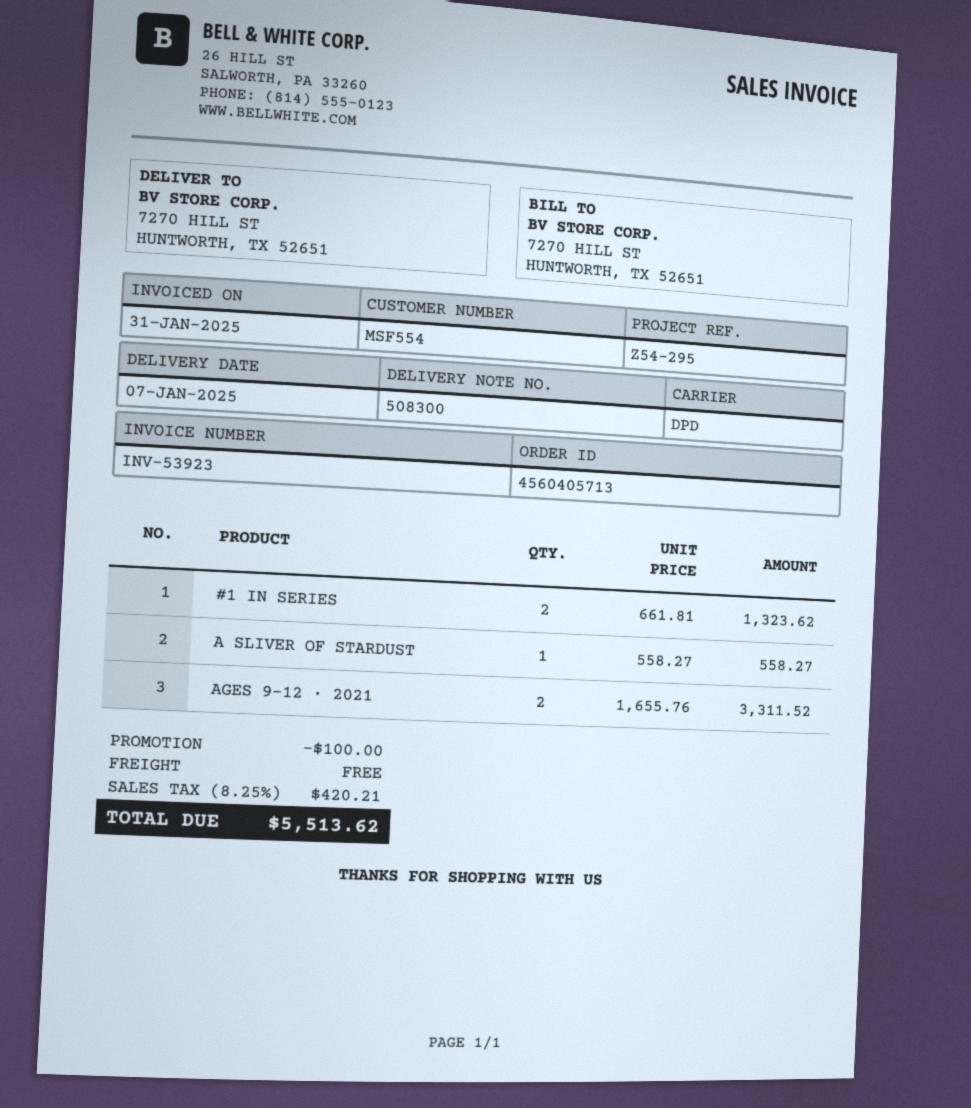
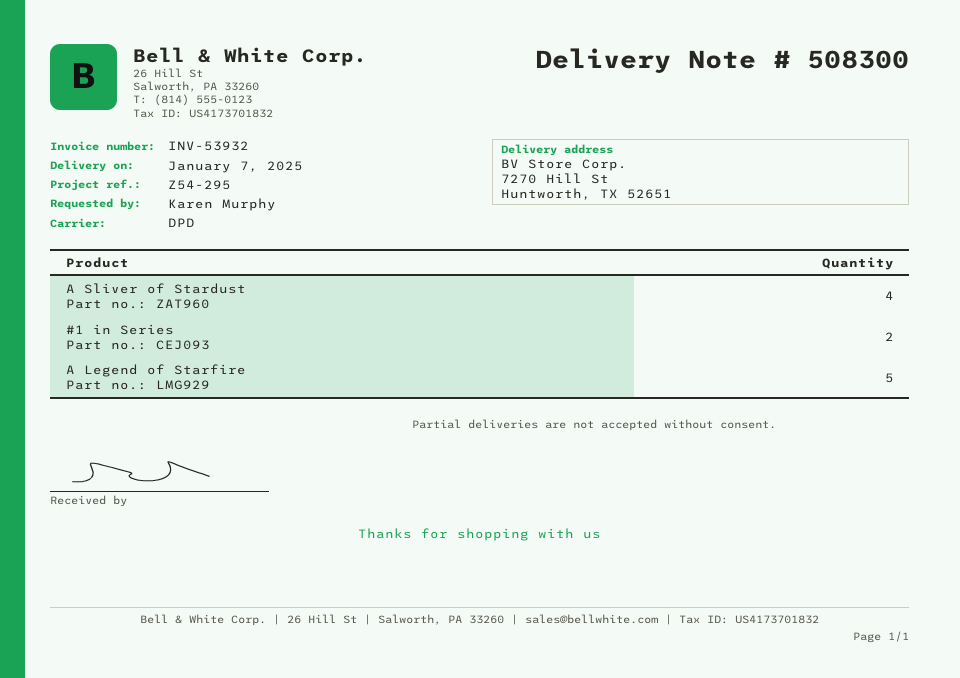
invoice number: INV-53923 -> INV-53932
A SLIVER OF STARDUST: 1 -> 4
AGES 9–12 · 2021: 2 -> none
A Legend of Starfire: none -> 5

